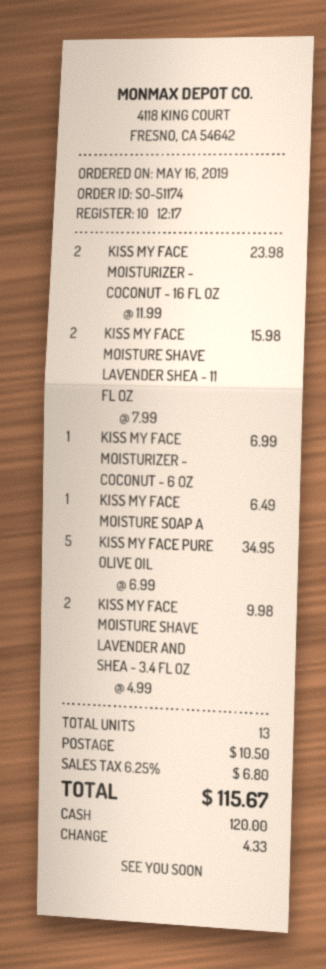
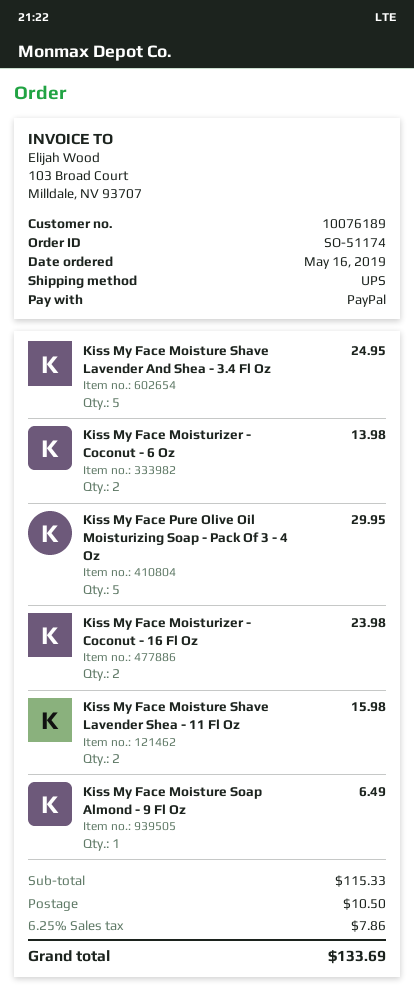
payment method: cash -> PayPal
KISS MY FACE MOISTURIZER - COCONUT - 6 OZ: 1 for 6.99 -> 2 for 13.98
KISS MY FACE PURE OLIVE OIL: 5 for 34.95 -> 5 for 29.95
KISS MY FACE MOISTURE SHAVE LAVENDER AND SHEA - 3.4 FL OZ: 2 for 9.98 -> 5 for 24.95
tax: 6.25% = 6.80 -> 6.25% = 7.86
total: 115.67 -> 133.69

